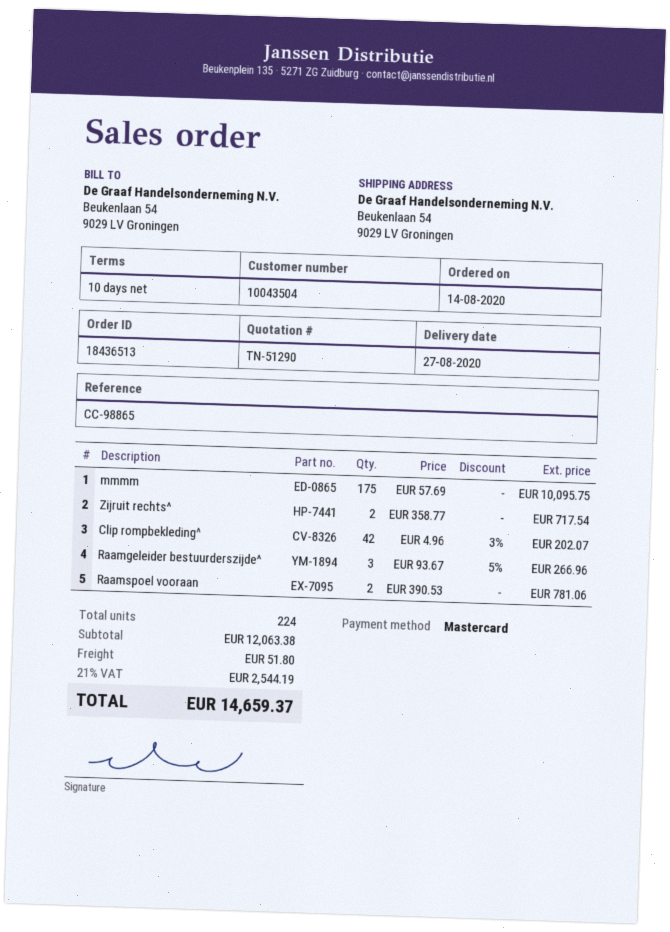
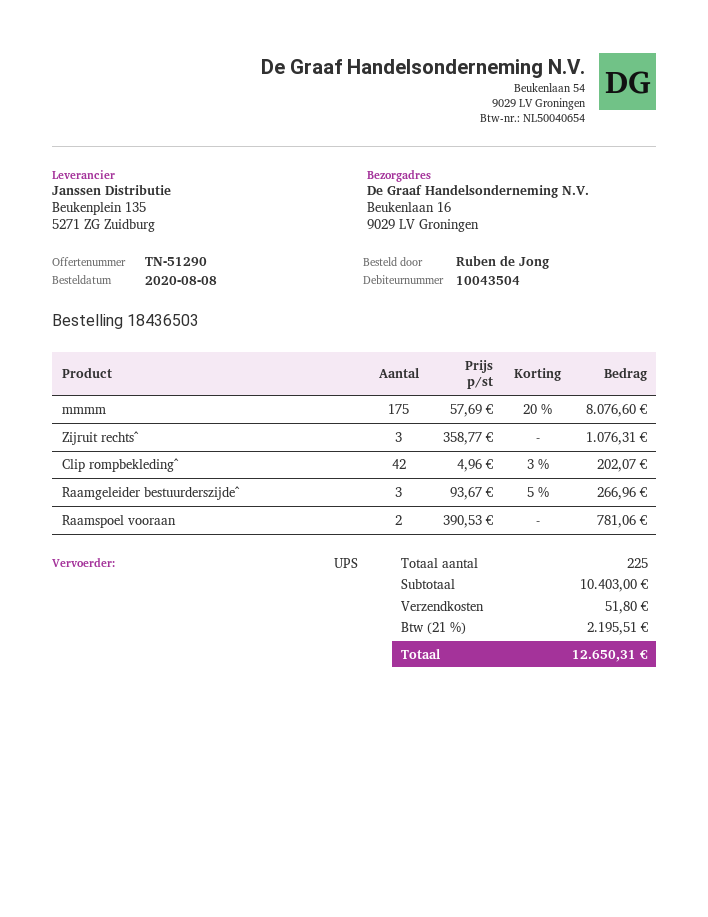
order number: 18436513 -> 18436503
order date: 2020-08-14 -> 2020-08-08
ship to: Beukenlaan 54, 9029 LV Groningen -> Beukenlaan 16, 9029 LV Groningen
mmmm: 175 x 57.69 = 10095.75 -> 175 x 57.69 - 20% = 8076.60
Zijruit rechts^: 2 x 358.77 = 717.54 -> 3 x 358.77 = 1076.31
total quantity: 224 -> 225
subtotal: 12063.38 -> 10403.00
tax: 21% = 2544.19 -> 21% = 2195.51
total: 14659.37 -> 12650.31

